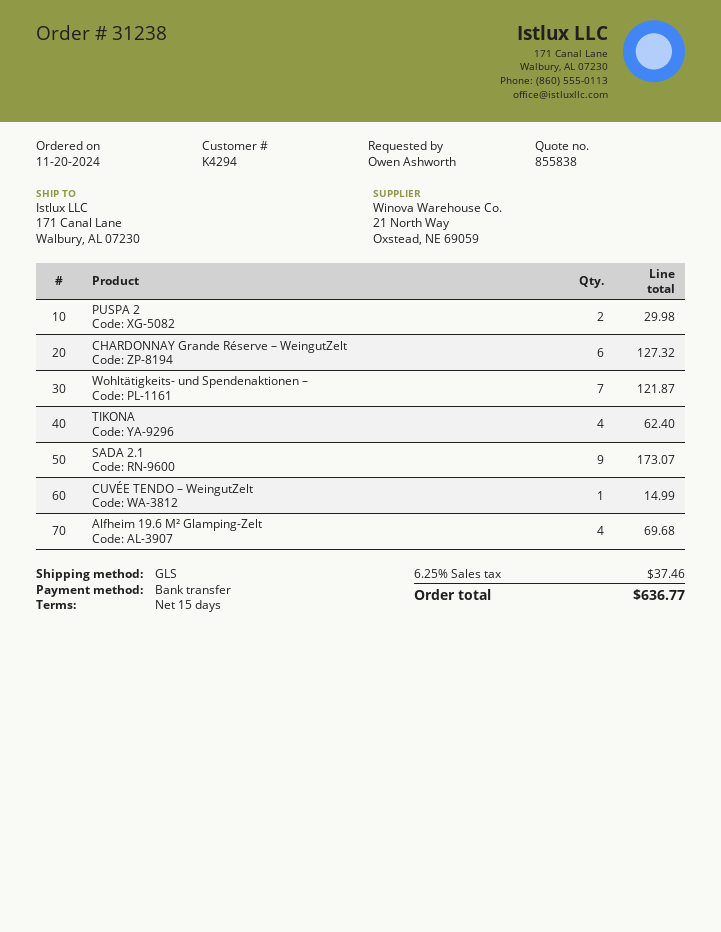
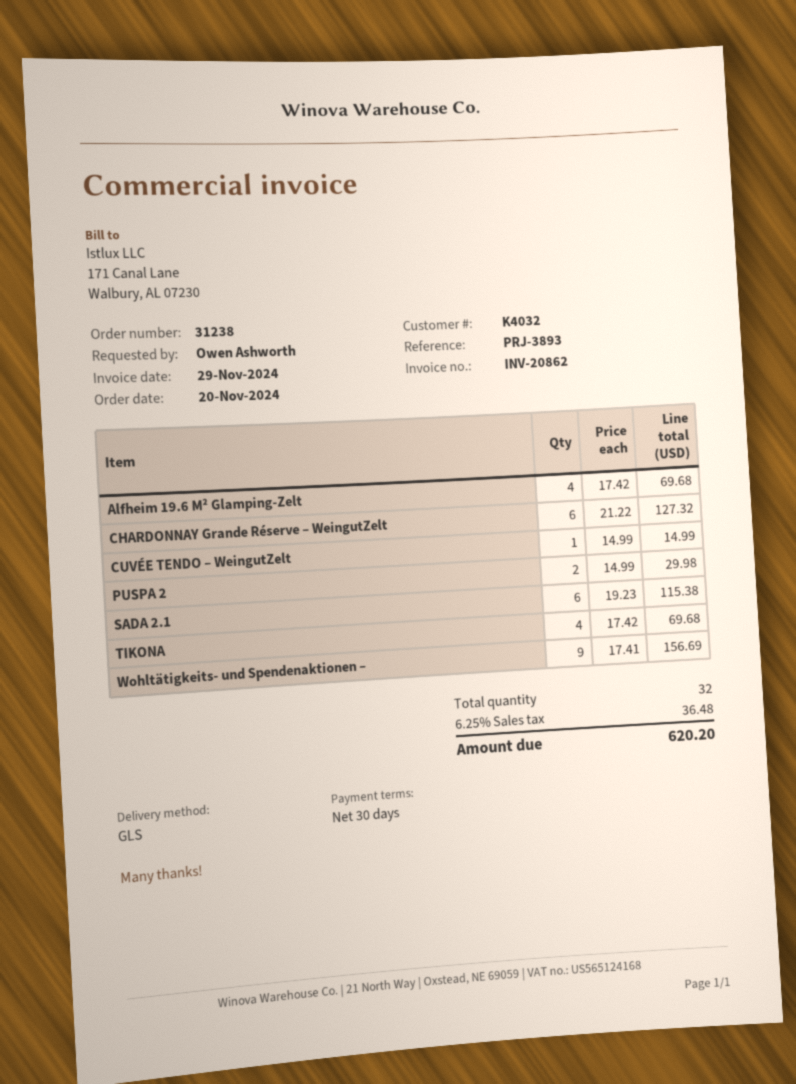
payment terms: 15 days -> 30 days
customer number: K4294 -> K4032
Wohltätigkeits- und Spendenaktionen –: 7 for 121.87 -> 9 for 156.69
TIKONA: 4 for 62.40 -> 4 for 69.68
SADA 2.1: 9 for 173.07 -> 6 for 115.38
tax: 6.25% = 37.46 -> 6.25% = 36.48
total: 636.77 -> 620.20

